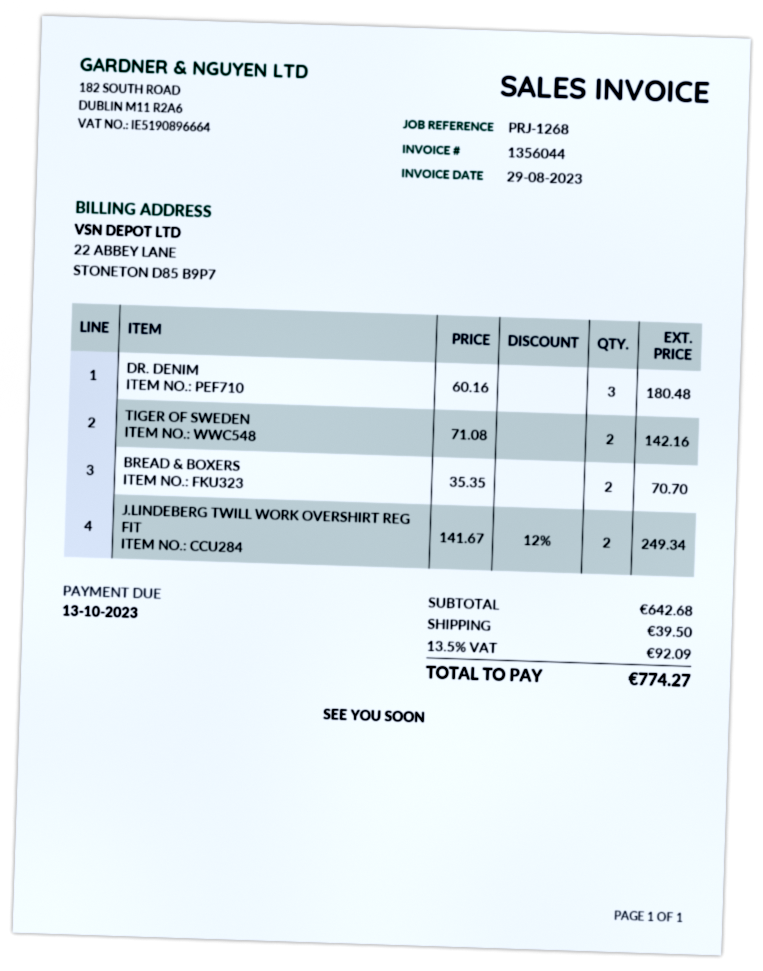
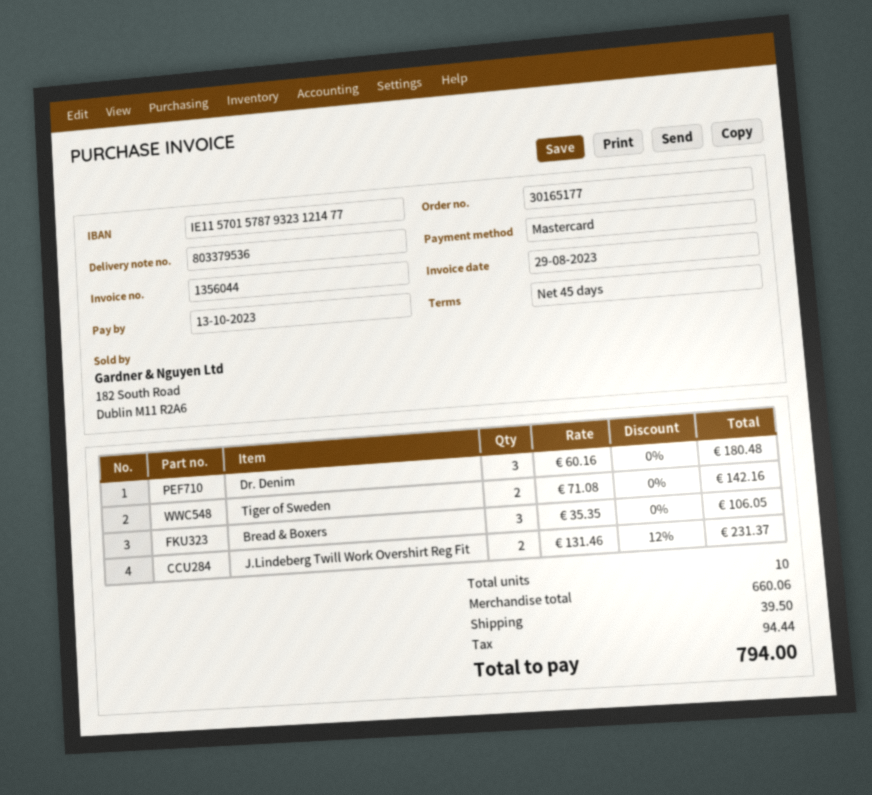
BREAD & BOXERS: 2 x 35.35 = 70.70 -> 3 x 35.35 = 106.05
J.LINDEBERG TWILL WORK OVERSHIRT REG FIT: 2 x 141.67 - 12% = 249.34 -> 2 x 131.46 - 12% = 231.37
subtotal: 642.68 -> 660.06
tax: 92.09 -> 94.44
total: 774.27 -> 794.00

